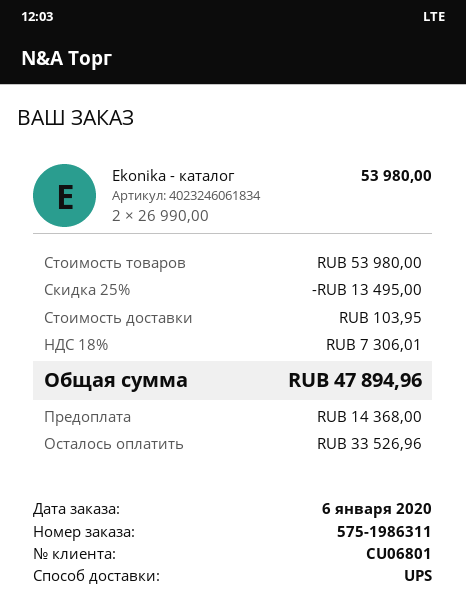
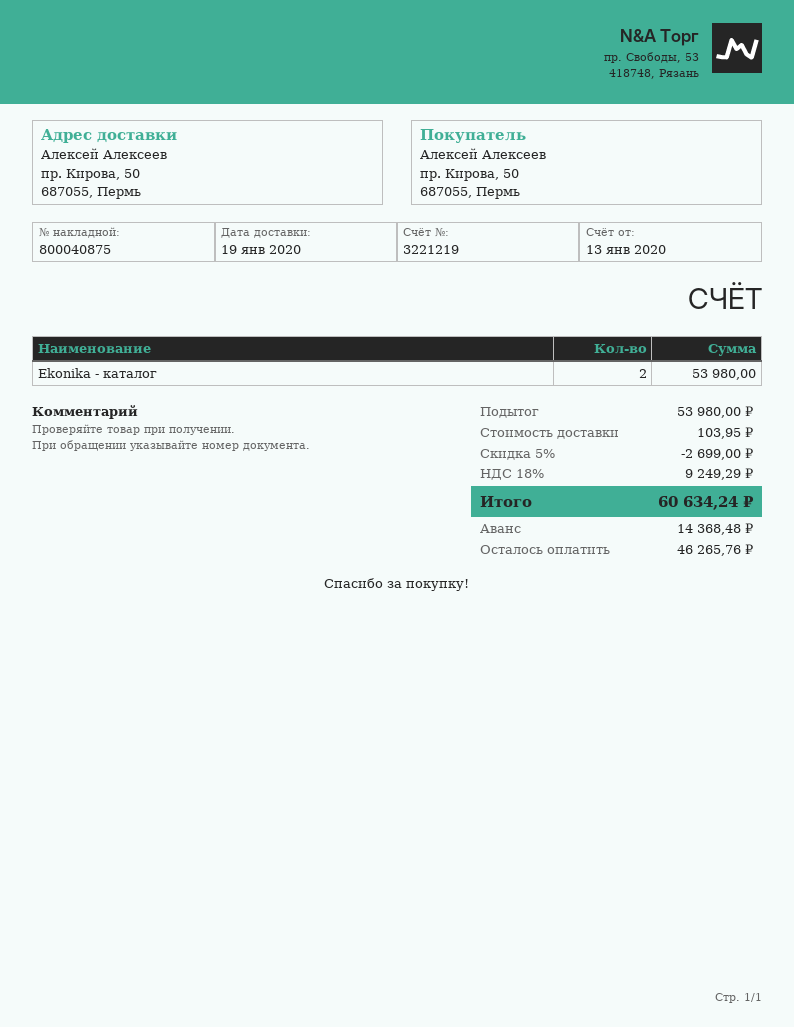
discount: 25% = 13495.00 -> 5% = 2699.00
tax: 18% = 7306.01 -> 18% = 9249.29
total: 47894.96 -> 60634.24
deposit: 14368.00 -> 14368.48
balance: 33526.96 -> 46265.76

